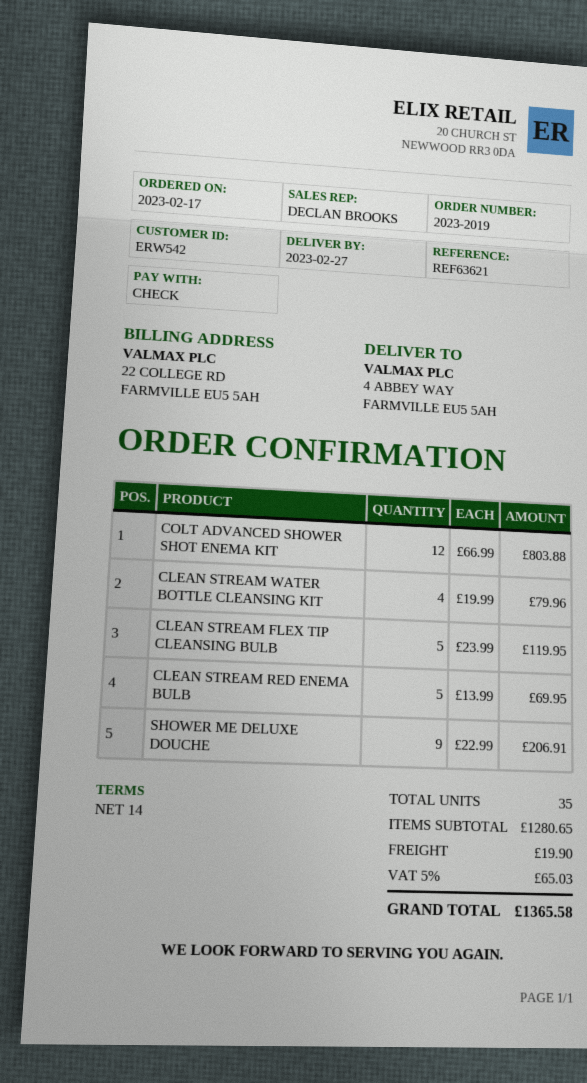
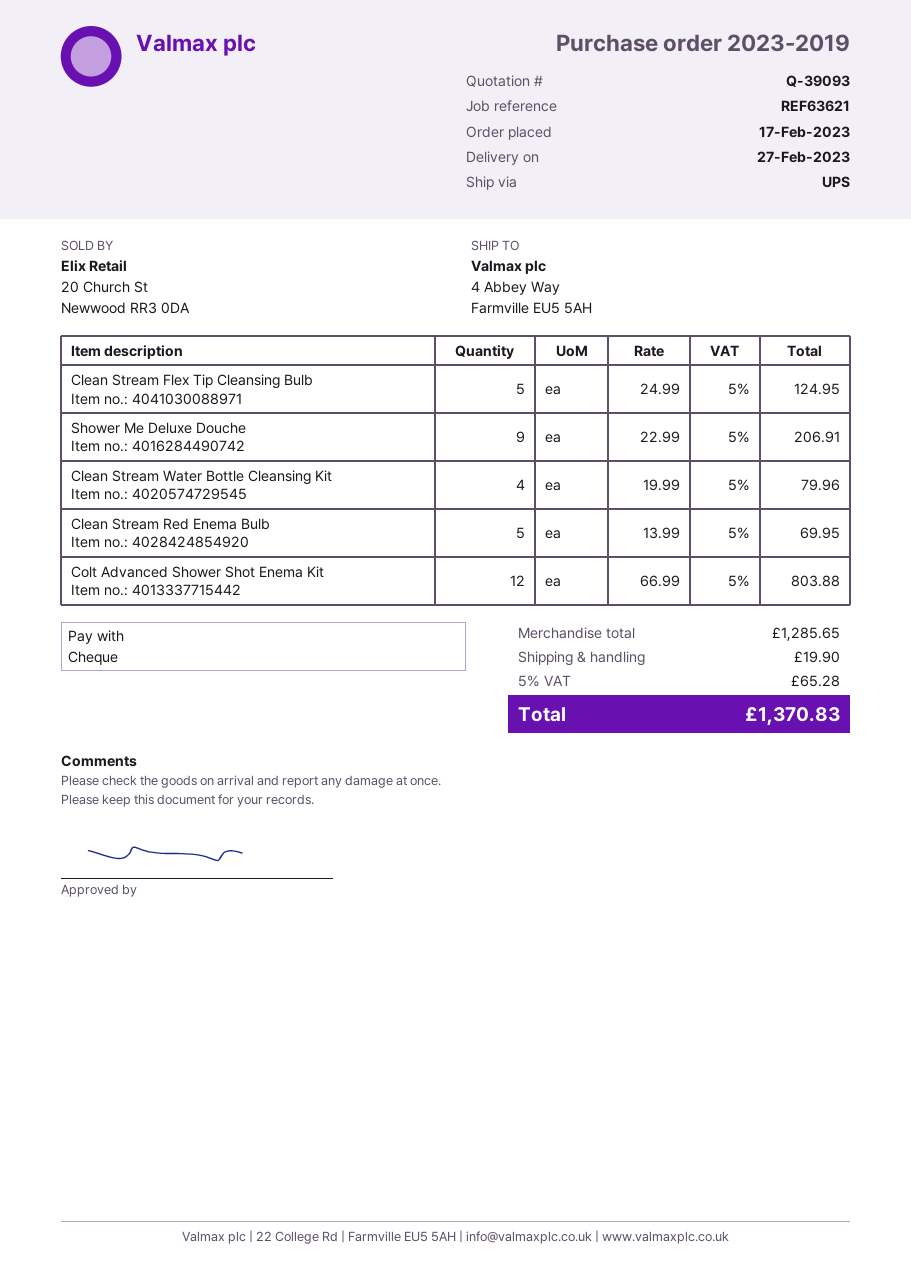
CLEAN STREAM FLEX TIP CLEANSING BULB: 5 x 23.99 = 119.95 -> 5 x 24.99 = 124.95
subtotal: 1280.65 -> 1285.65
tax: 5% = 65.03 -> 5% = 65.28
total: 1365.58 -> 1370.83

